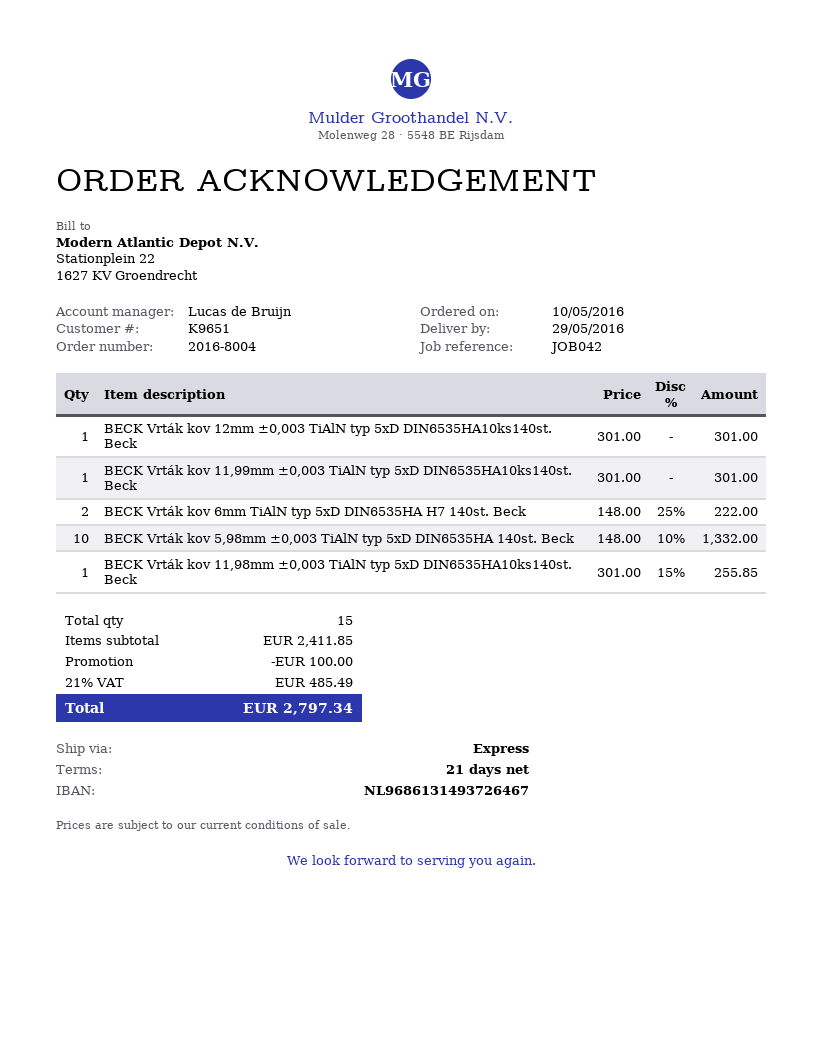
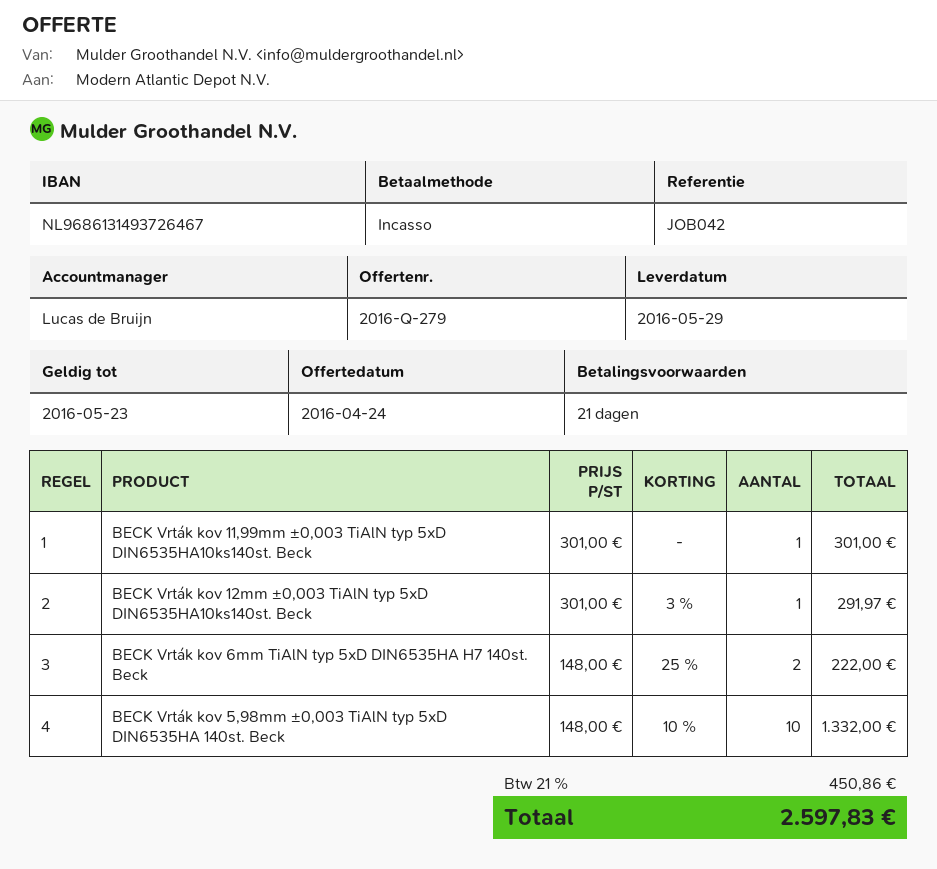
BECK Vrták kov 12mm ±0,003 TiAlN typ 5xD DIN6535HA10ks140st. Beck: 1 x 301.00 = 301.00 -> 1 x 301.00 - 3% = 291.97
BECK Vrták kov 11,98mm ±0,003 TiAlN typ 5xD DIN6535HA10ks140st. Beck: 1 x 301.00 - 15% = 255.85 -> none
discount: 100.00 -> none
tax: 21% = 485.49 -> 21% = 450.86
total: 2797.34 -> 2597.83

